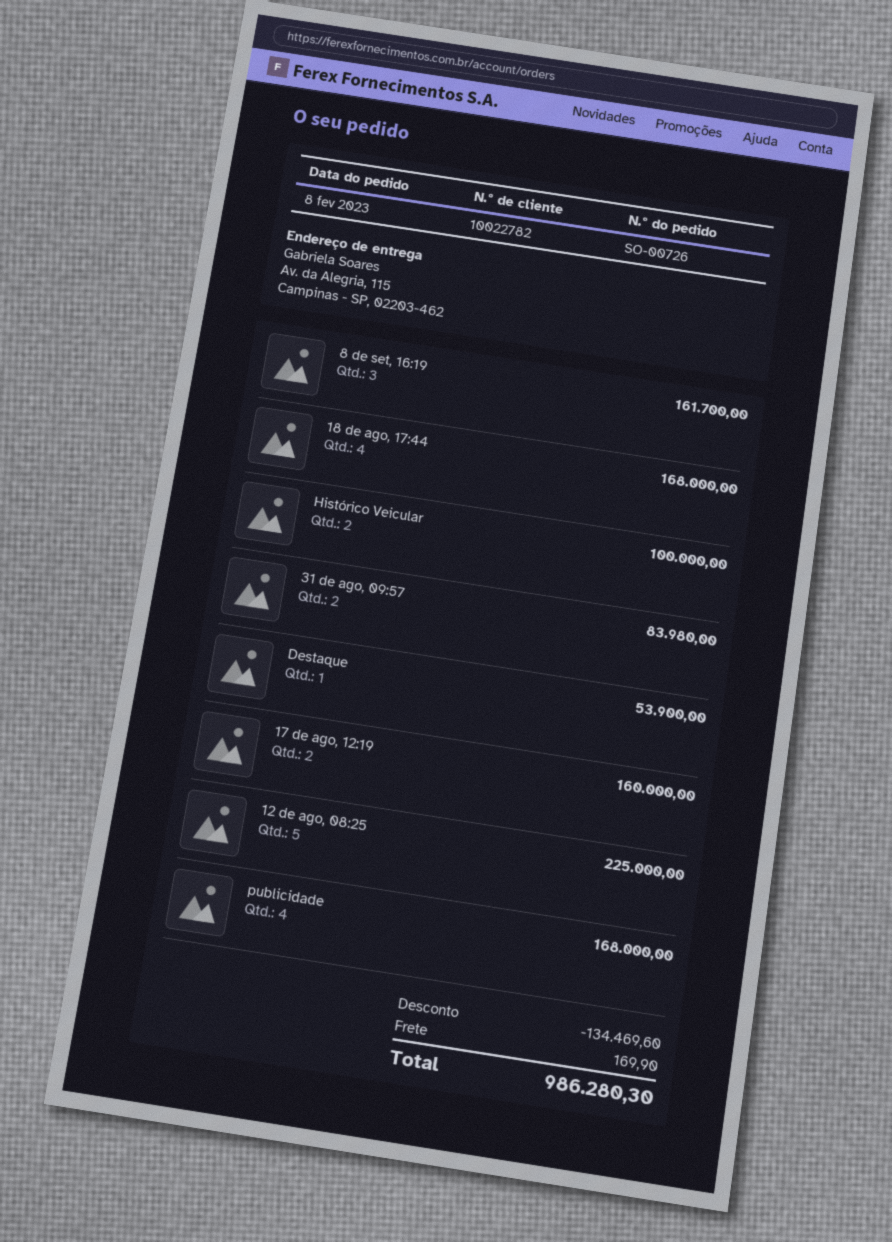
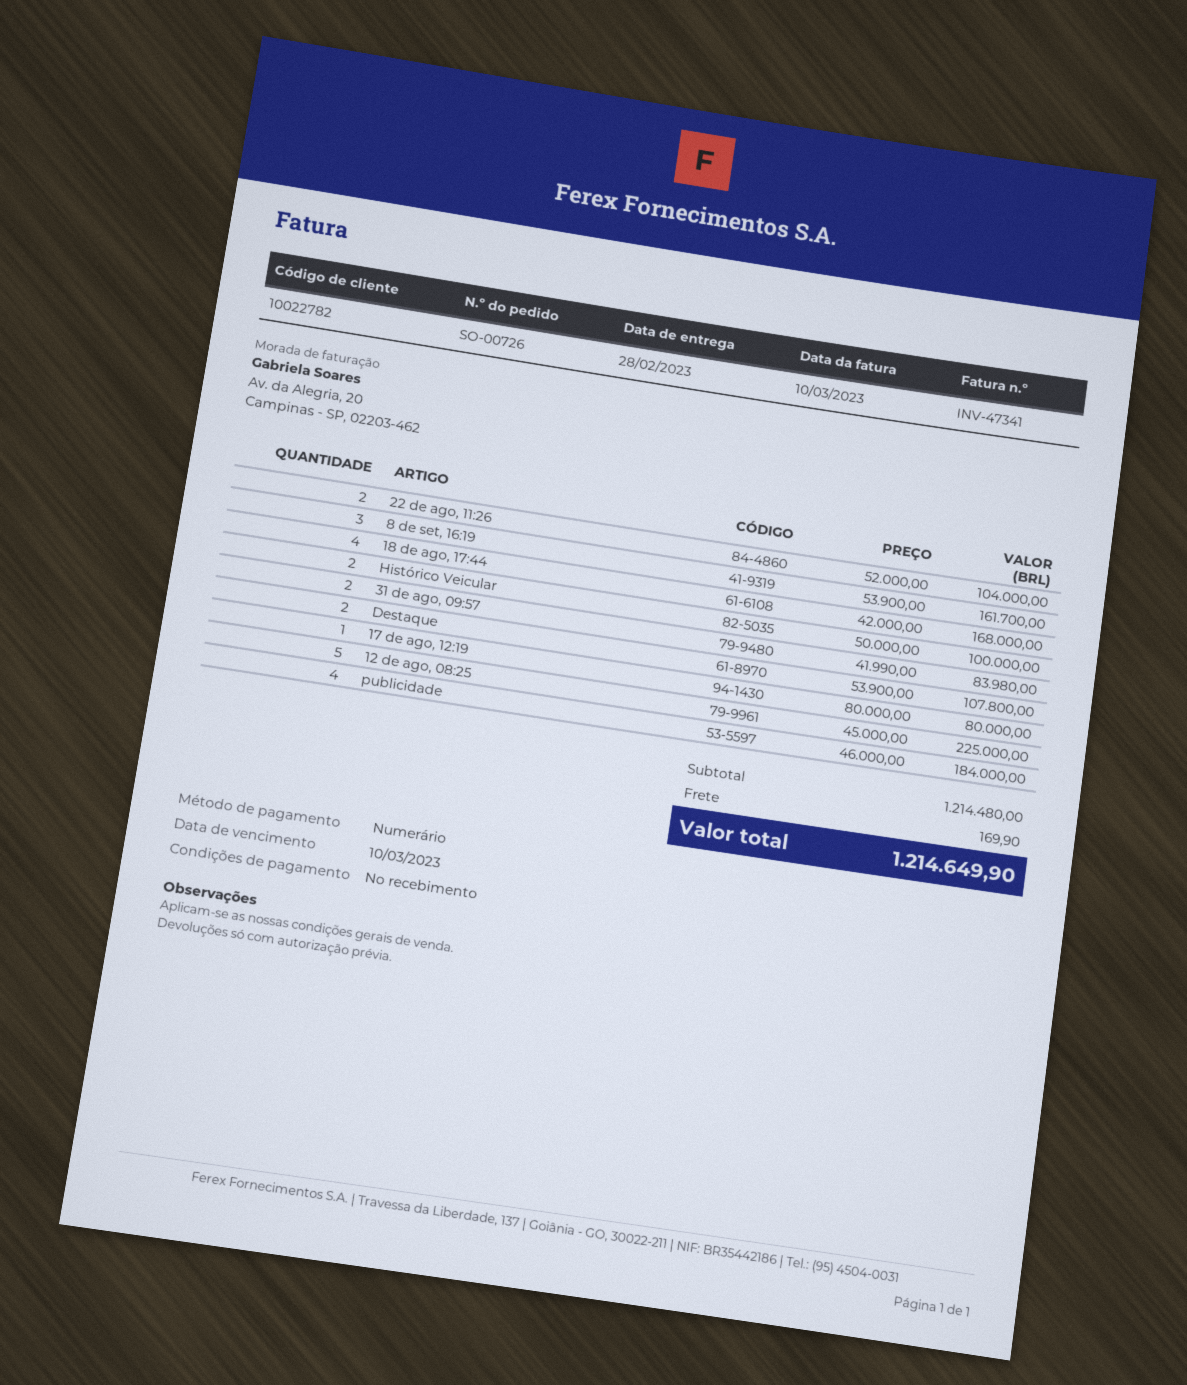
Destaque: 1 for 53900.00 -> 2 for 107800.00
17 de ago, 12:19: 2 for 160000.00 -> 1 for 80000.00
publicidade: 4 for 168000.00 -> 4 for 184000.00
22 de ago, 11:26: none -> 2 for 104000.00
discount: 134469.60 -> none
total: 986280.30 -> 1214649.90

